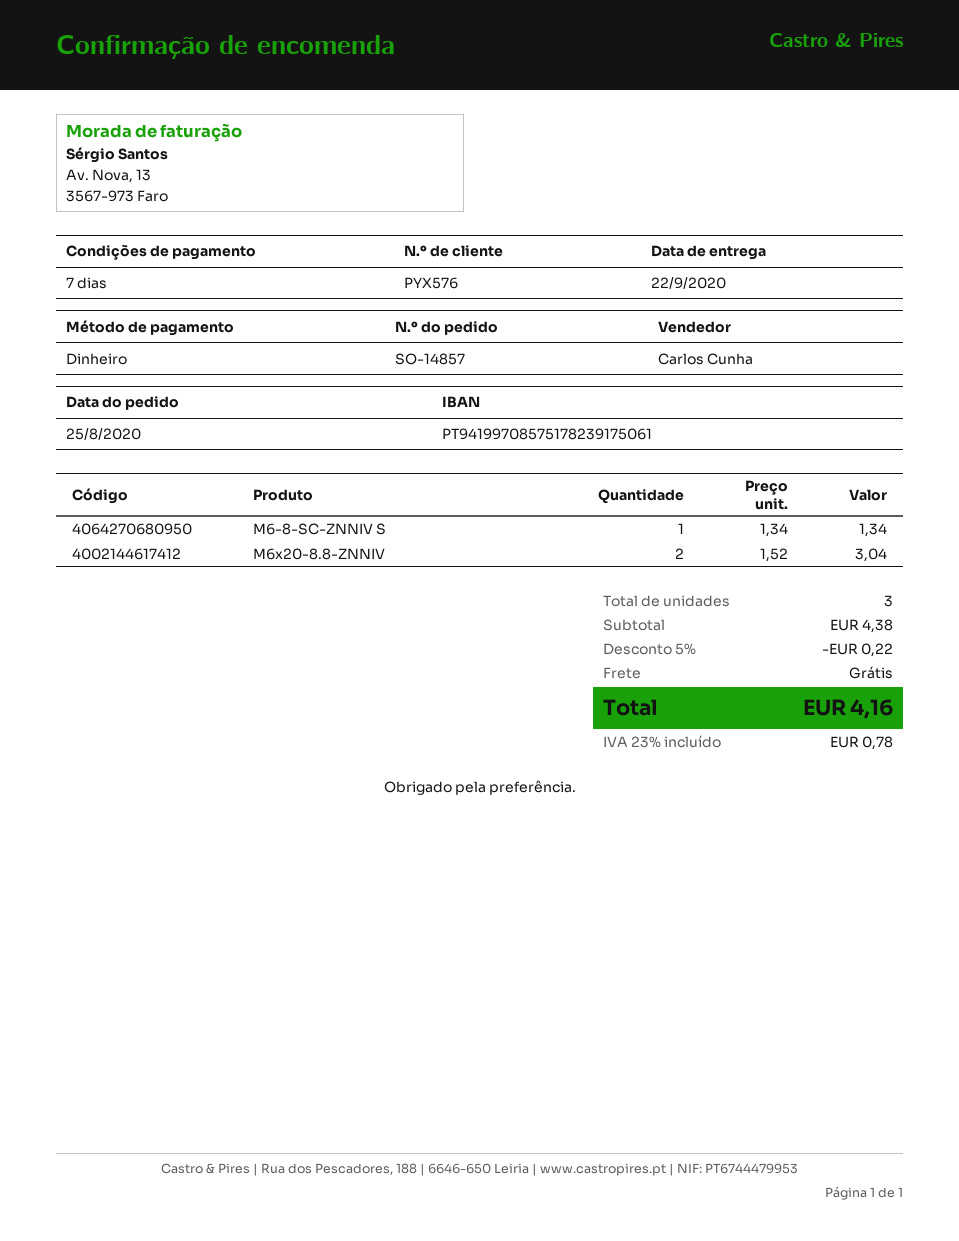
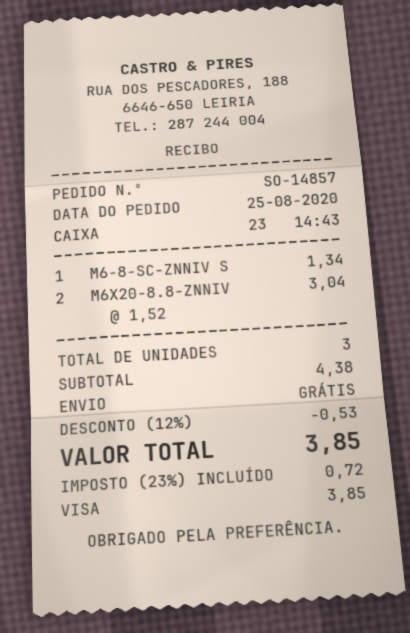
payment method: cash -> Visa
discount: 5% = 0.22 -> 12% = 0.53
tax: 23% = 0.78 -> 23% = 0.72
total: 4.16 -> 3.85

